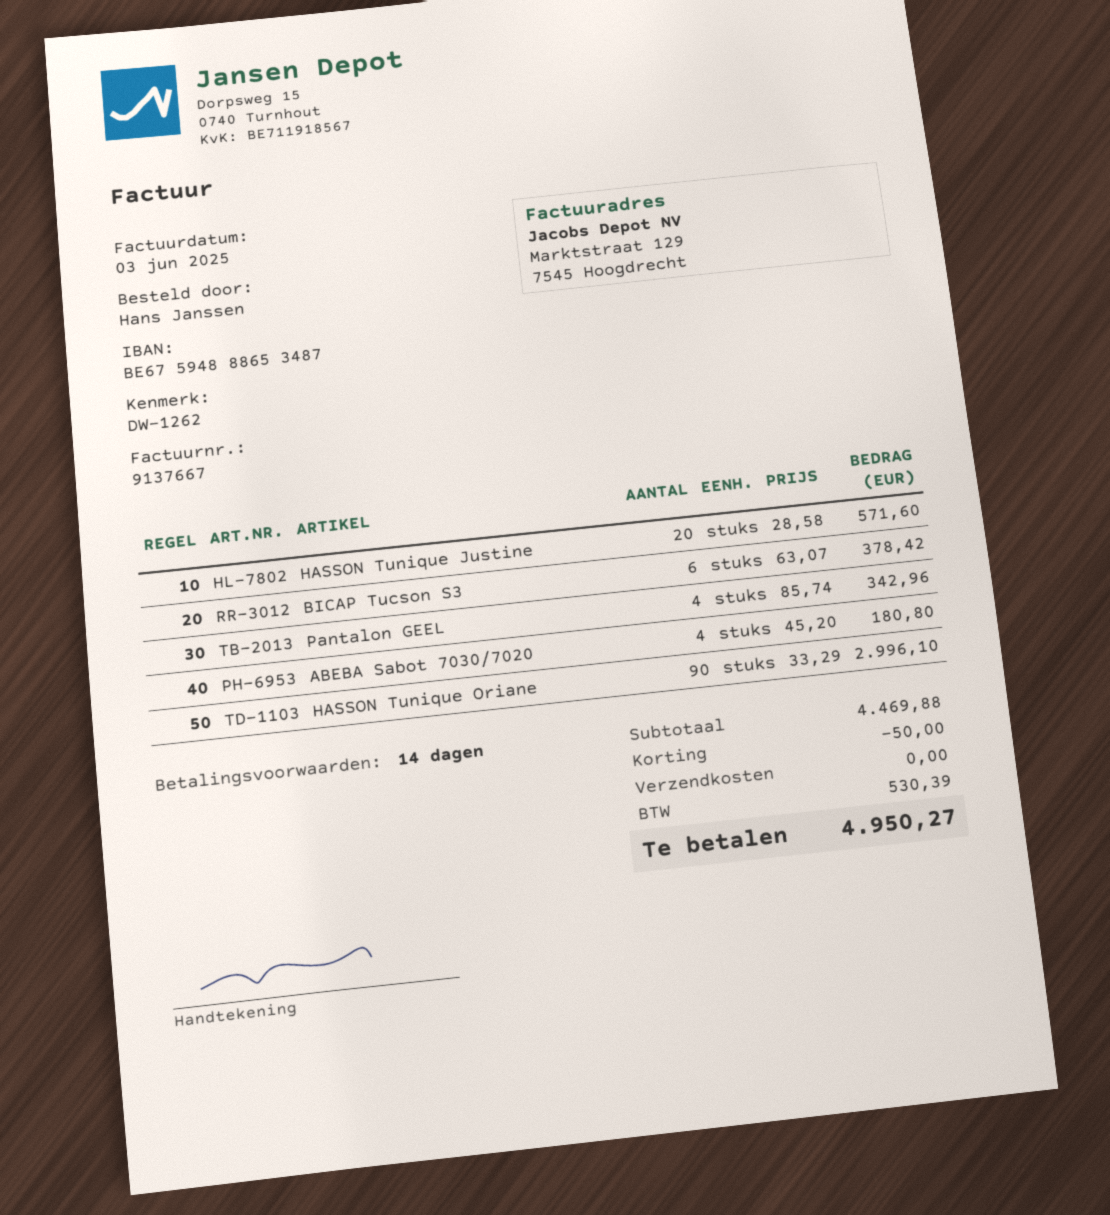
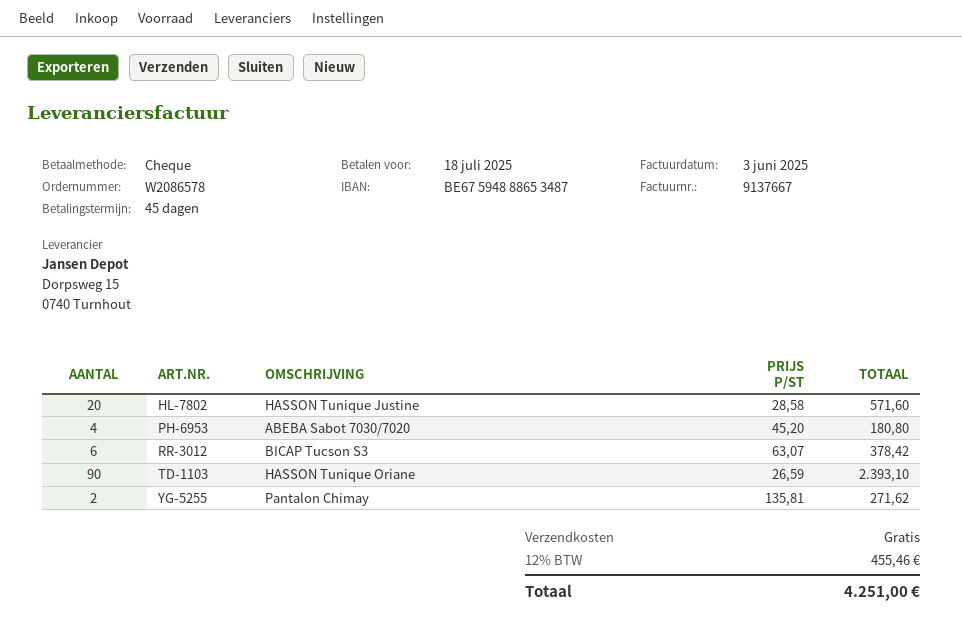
payment terms: 14 days -> 45 days
Pantalon GEEL: 4 x 85.74 = 342.96 -> none
HASSON Tunique Oriane: 90 x 33.29 = 2996.10 -> 90 x 26.59 = 2393.10
Pantalon Chimay: none -> 2 x 135.81 = 271.62
discount: 50.00 -> none
tax: 530.39 -> 455.46
total: 4950.27 -> 4251.00

